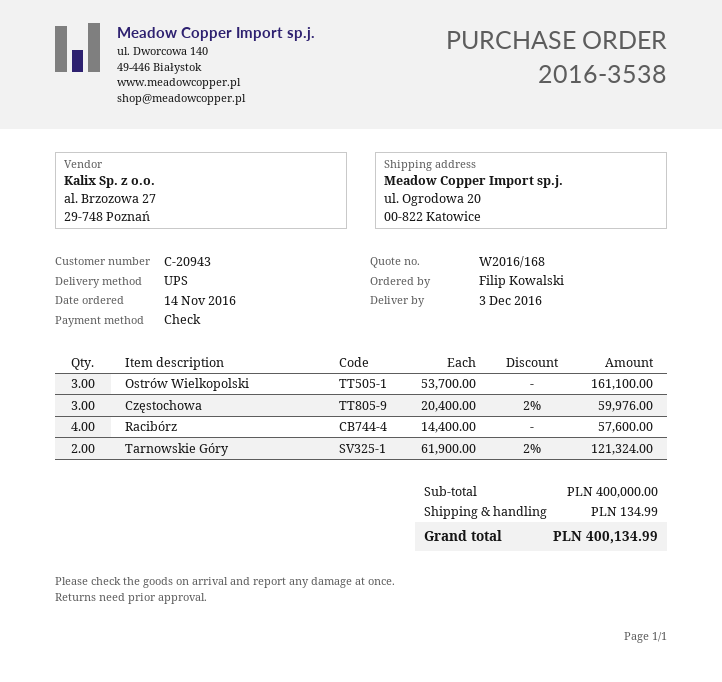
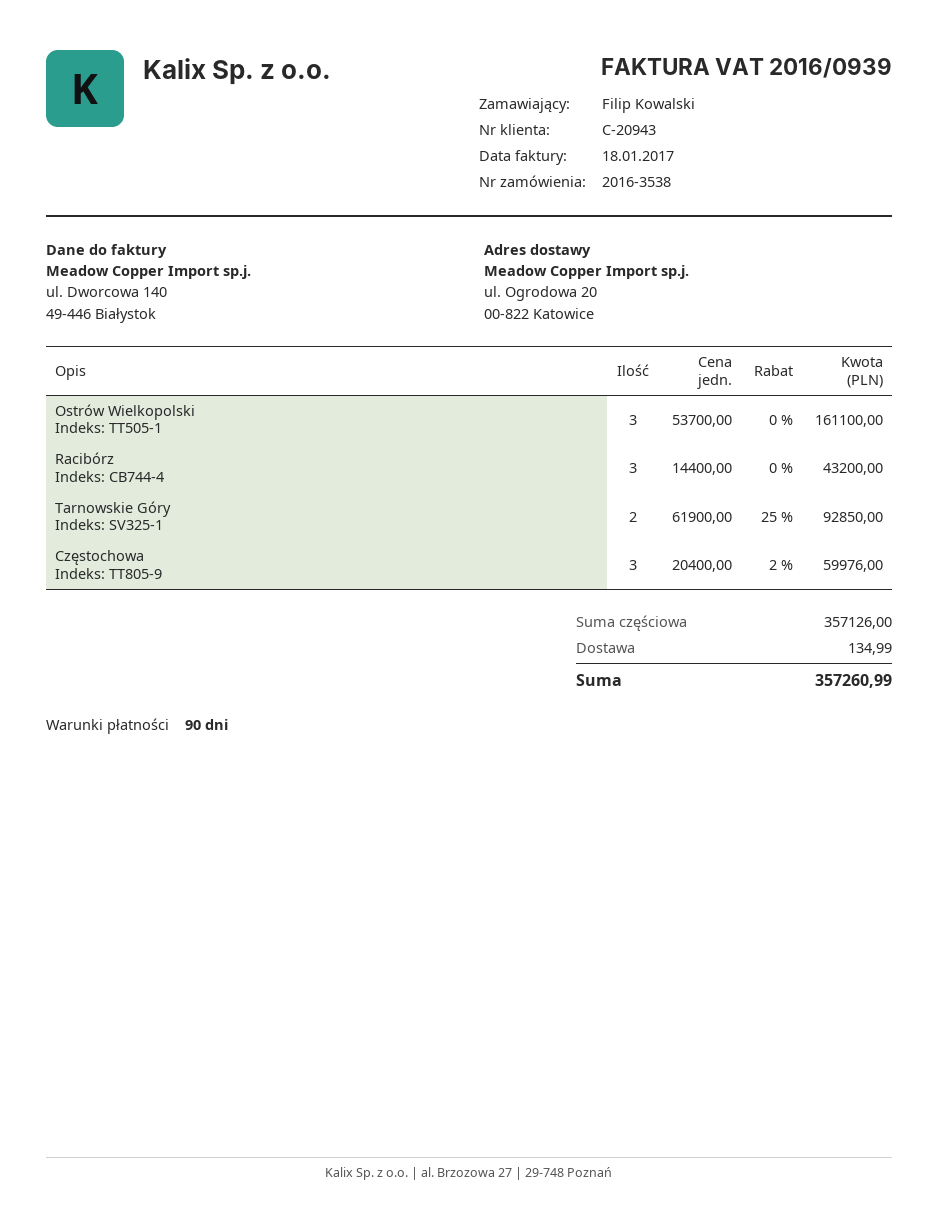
Racibórz: 4 x 14400.00 = 57600.00 -> 3 x 14400.00 = 43200.00
Tarnowskie Góry: 2 x 61900.00 - 2% = 121324.00 -> 2 x 61900.00 - 25% = 92850.00
subtotal: 400000.00 -> 357126.00
total: 400134.99 -> 357260.99

